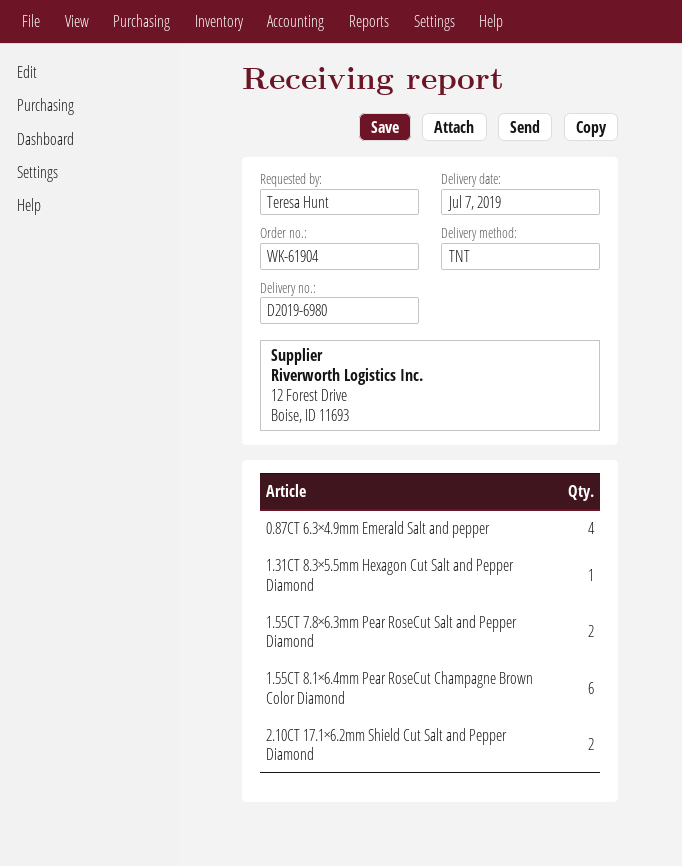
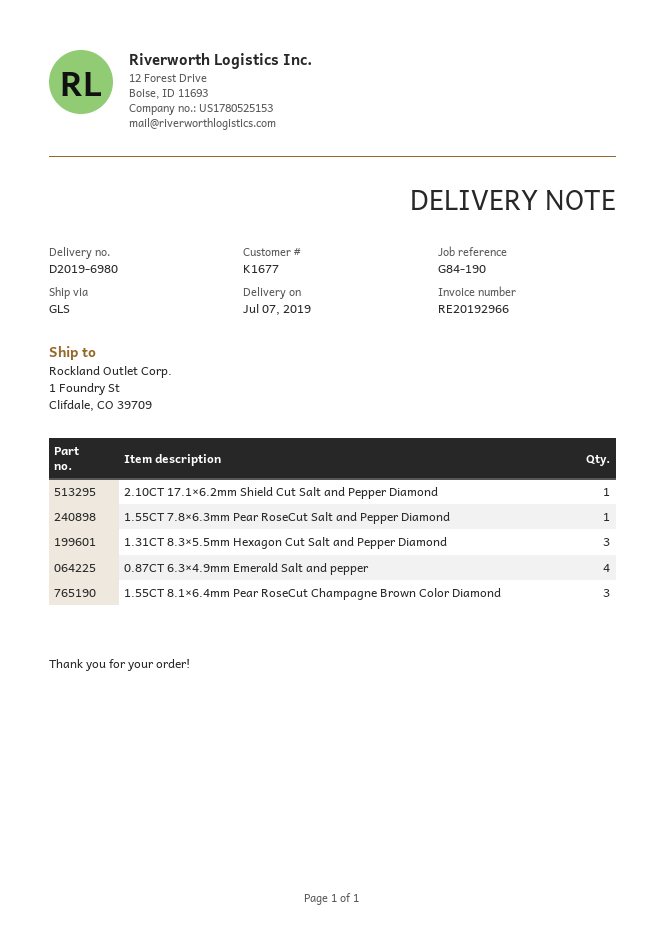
shipping method: TNT -> GLS
1.31CT 8.3×5.5mm Hexagon Cut Salt and Pepper Diamond: 1 -> 3
1.55CT 7.8×6.3mm Pear RoseCut Salt and Pepper Diamond: 2 -> 1
1.55CT 8.1×6.4mm Pear RoseCut Champagne Brown Color Diamond: 6 -> 3
2.10CT 17.1×6.2mm Shield Cut Salt and Pepper Diamond: 2 -> 1

